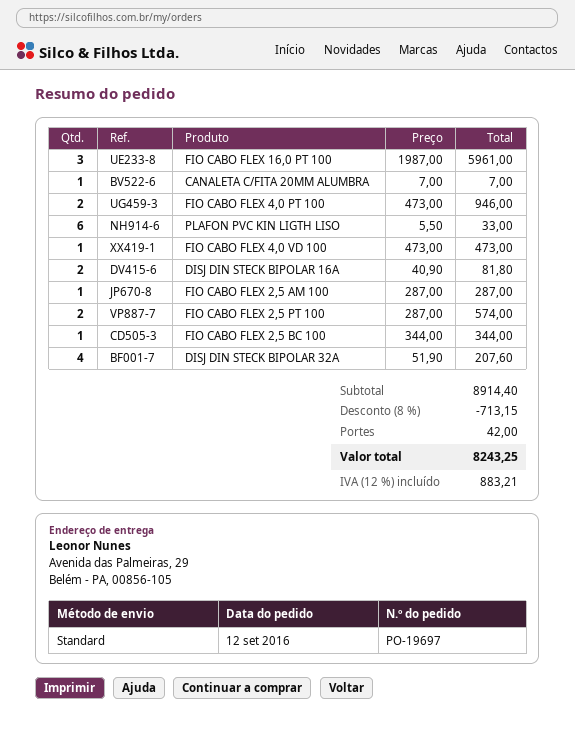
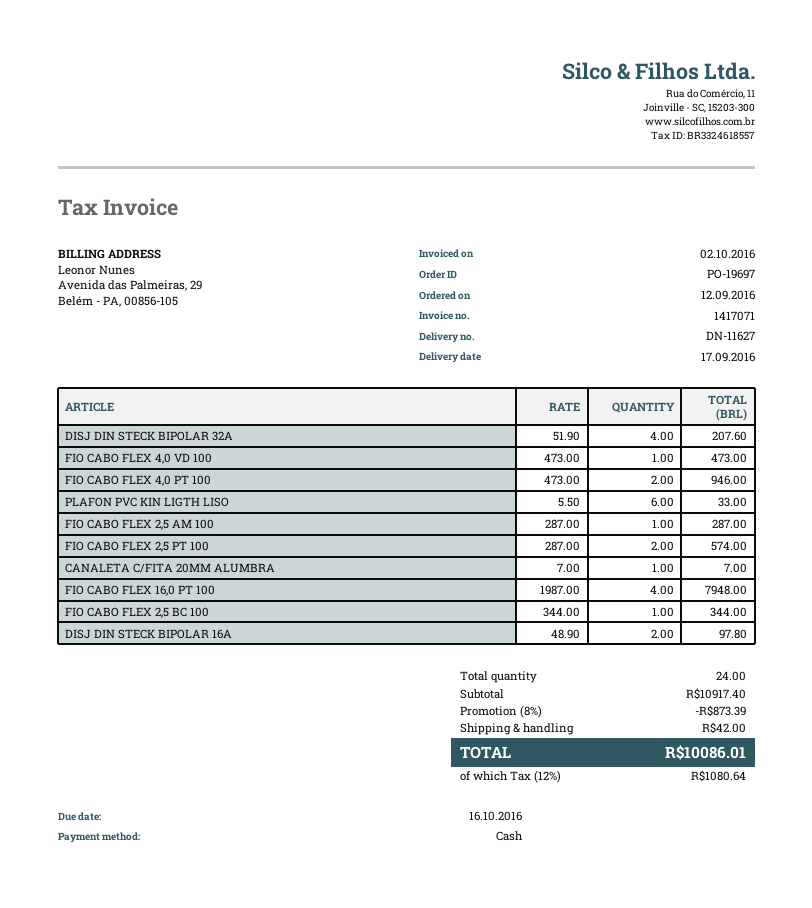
FIO CABO FLEX 16,0 PT 100: 3 x 1987.00 = 5961.00 -> 4 x 1987.00 = 7948.00
DISJ DIN STECK BIPOLAR 16A: 2 x 40.90 = 81.80 -> 2 x 48.90 = 97.80
subtotal: 8914.40 -> 10917.40
discount: 8% = 713.15 -> 8% = 873.39
tax: 12% = 883.21 -> 12% = 1080.64
total: 8243.25 -> 10086.01

